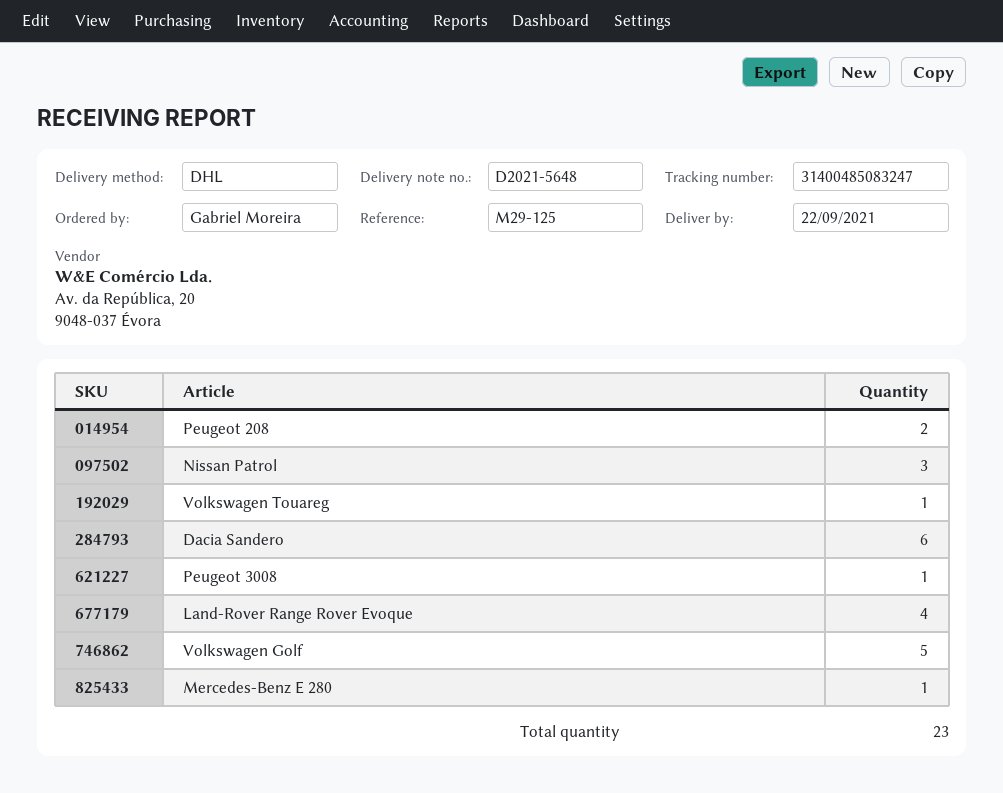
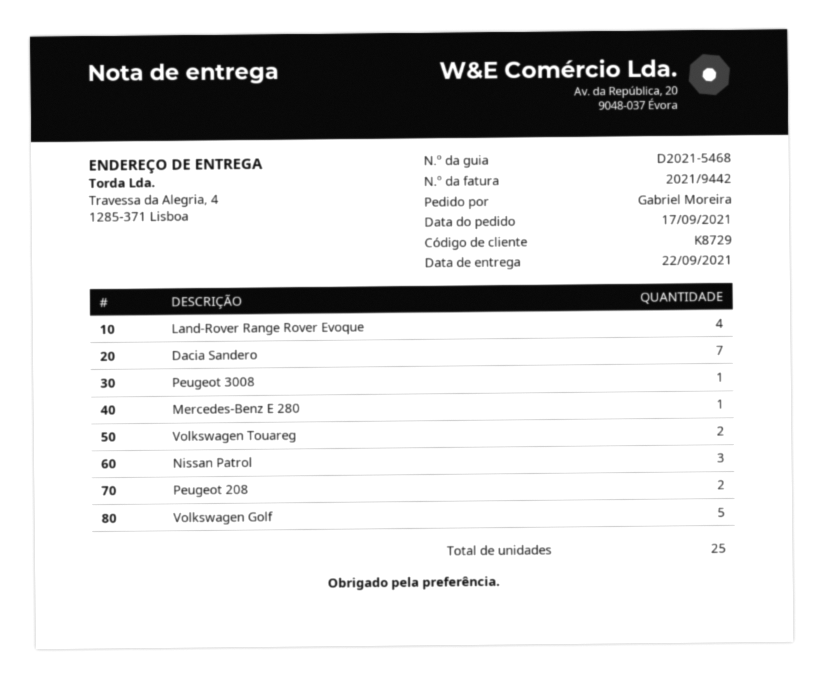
delivery note number: D2021-5648 -> D2021-5468
Volkswagen Touareg: 1 -> 2
Dacia Sandero: 6 -> 7
total quantity: 23 -> 25

